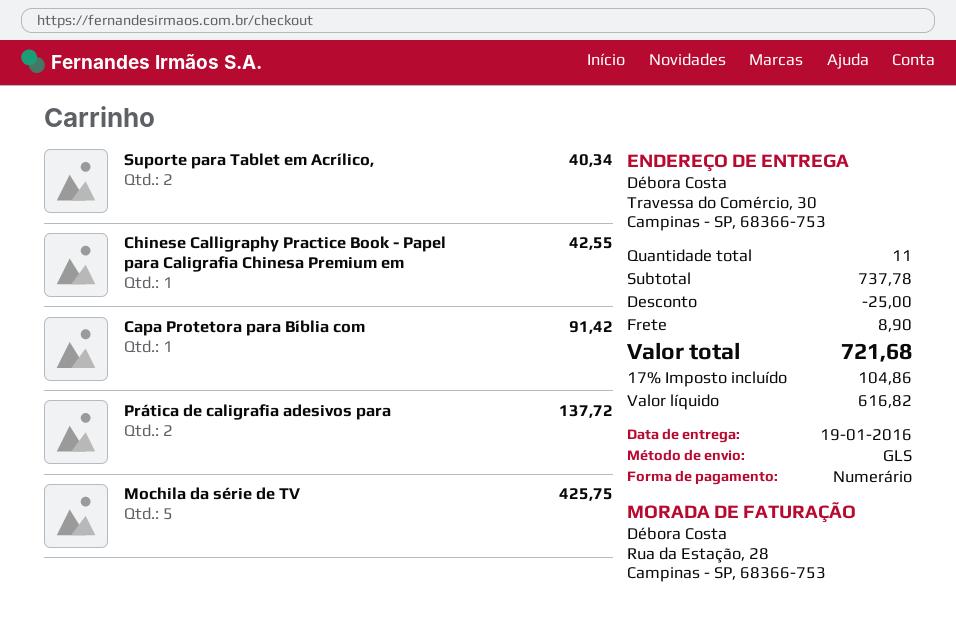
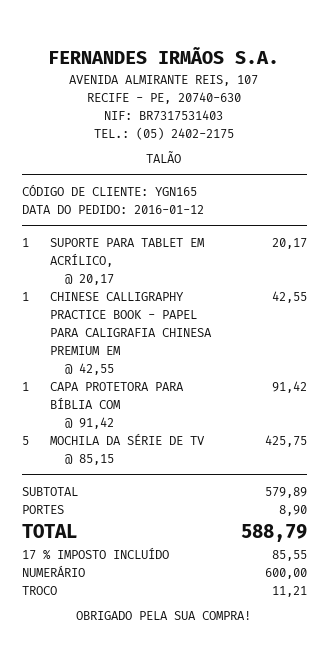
Suporte para Tablet em Acrílico,: 2 for 40.34 -> 1 for 20.17
Prática de caligrafia adesivos para: 2 for 137.72 -> none
subtotal: 737.78 -> 579.89
discount: 25.00 -> none
tax: 17% = 104.86 -> 17% = 85.55
total: 721.68 -> 588.79

